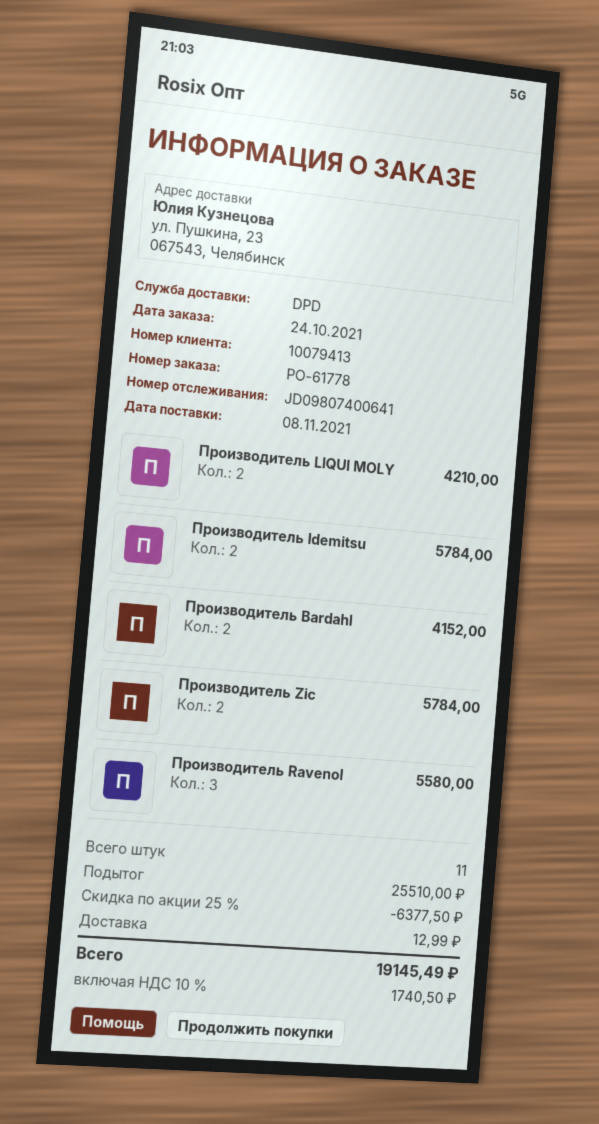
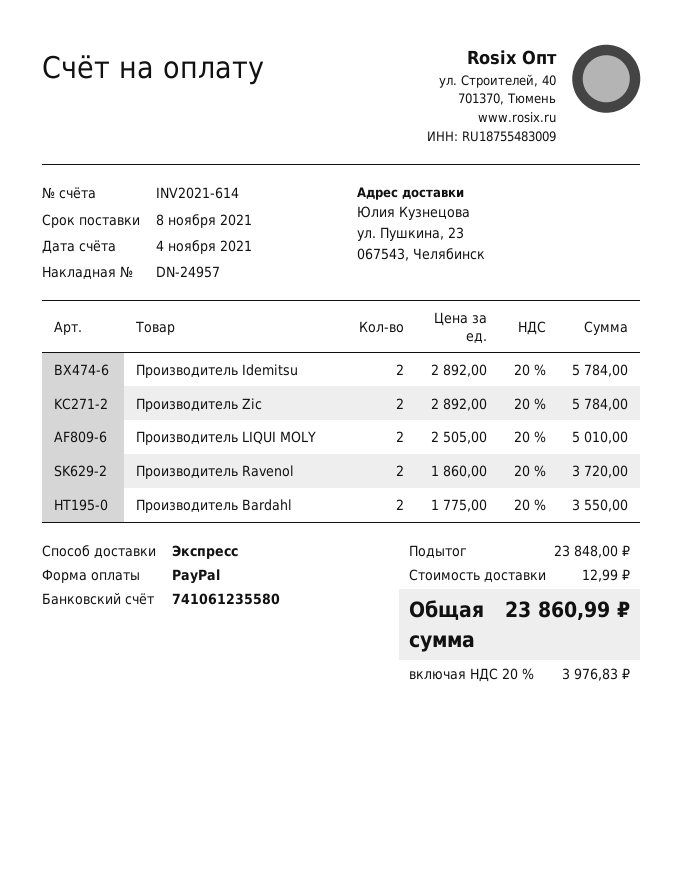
shipping method: DPD -> express
Производитель LIQUI MOLY: 2 for 4210.00 -> 2 for 5010.00
Производитель Bardahl: 2 for 4152.00 -> 2 for 3550.00
Производитель Ravenol: 3 for 5580.00 -> 2 for 3720.00
subtotal: 25510.00 -> 23848.00
discount: 25% = 6377.50 -> none
tax: 10% = 1740.50 -> 20% = 3976.83
total: 19145.49 -> 23860.99

